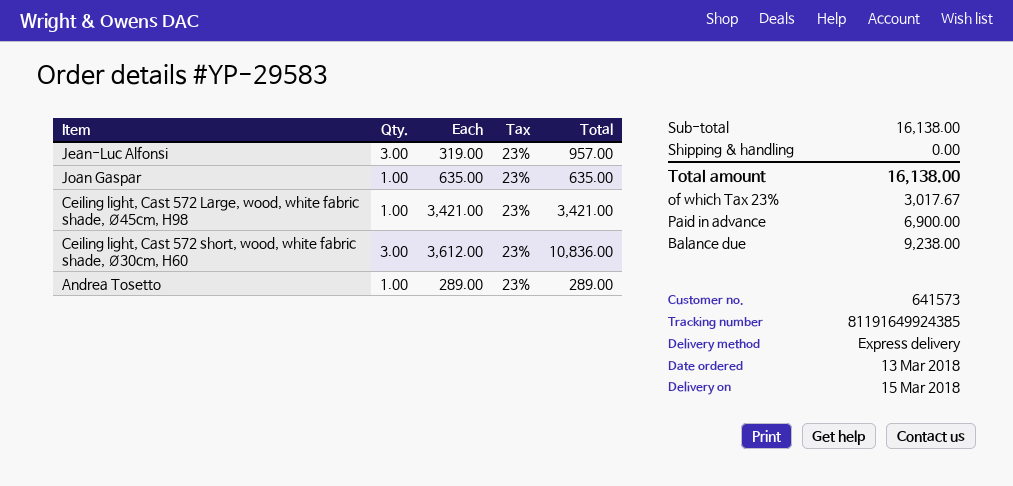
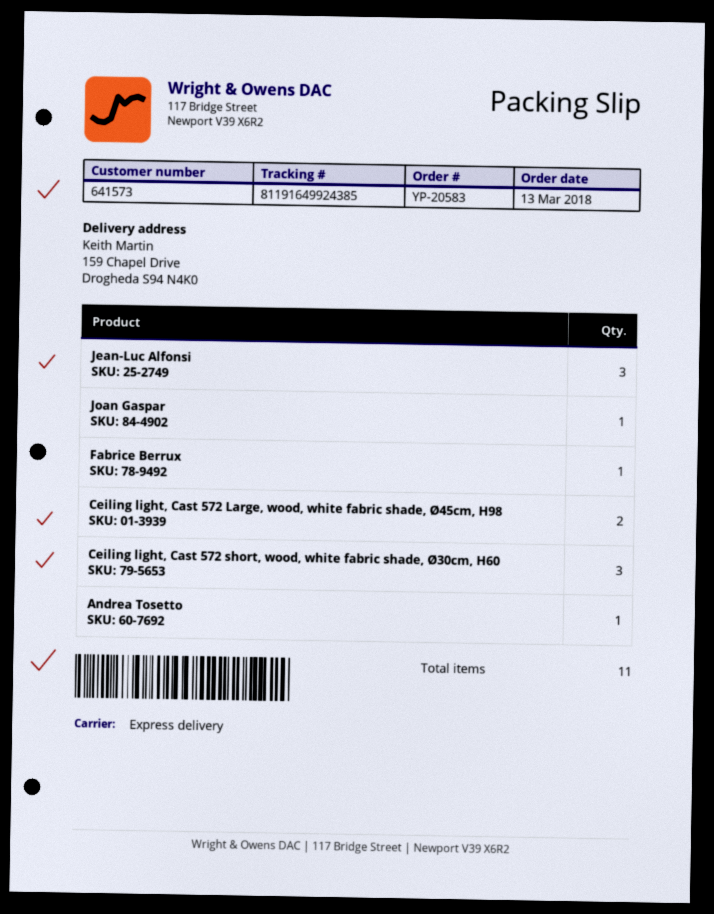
order number: YP-29583 -> YP-20583
Ceiling light, Cast 572 Large, wood, white fabric shade, Ø45cm, H98: 1 -> 2
Fabrice Berrux: none -> 1

